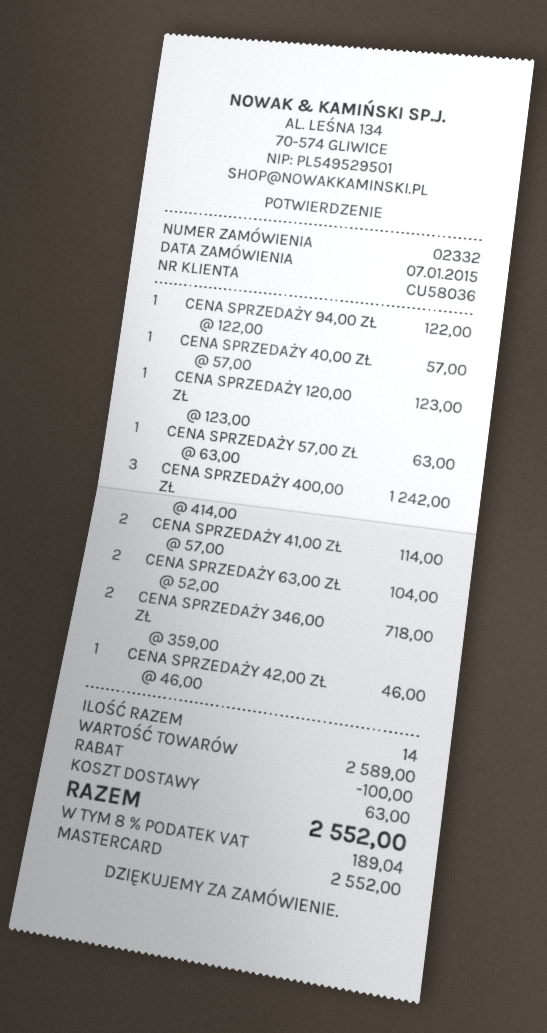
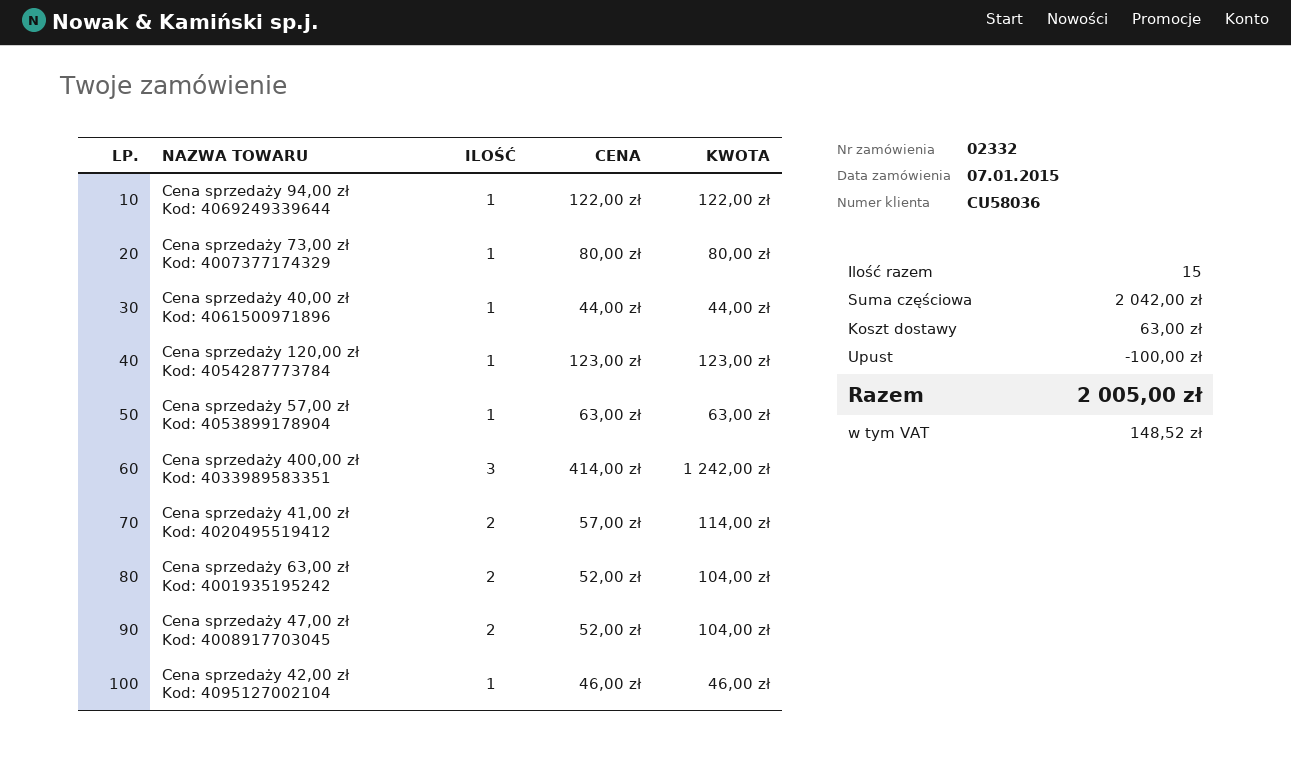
CENA SPRZEDAŻY 40,00 ZŁ: 1 x 57.00 = 57.00 -> 1 x 44.00 = 44.00
CENA SPRZEDAŻY 346,00 ZŁ: 2 x 359.00 = 718.00 -> none
Cena sprzedaży 73,00 zł: none -> 1 x 80.00 = 80.00
Cena sprzedaży 47,00 zł: none -> 2 x 52.00 = 104.00
total quantity: 14 -> 15
subtotal: 2589.00 -> 2042.00
tax: 189.04 -> 148.52
total: 2552.00 -> 2005.00

